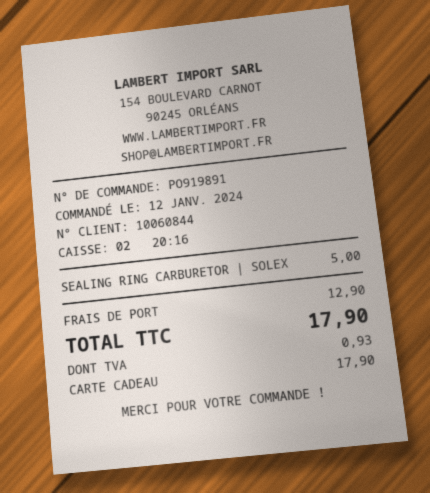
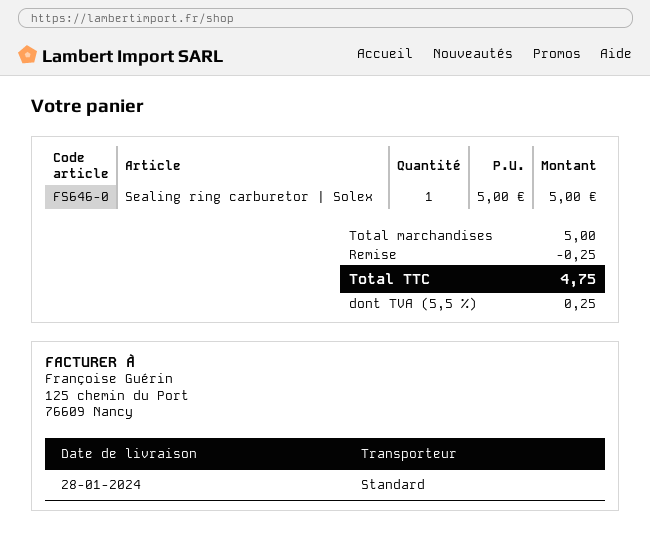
discount: none -> 0.25
shipping: 12.90 -> none
tax: 0.93 -> 0.25
total: 17.90 -> 4.75

